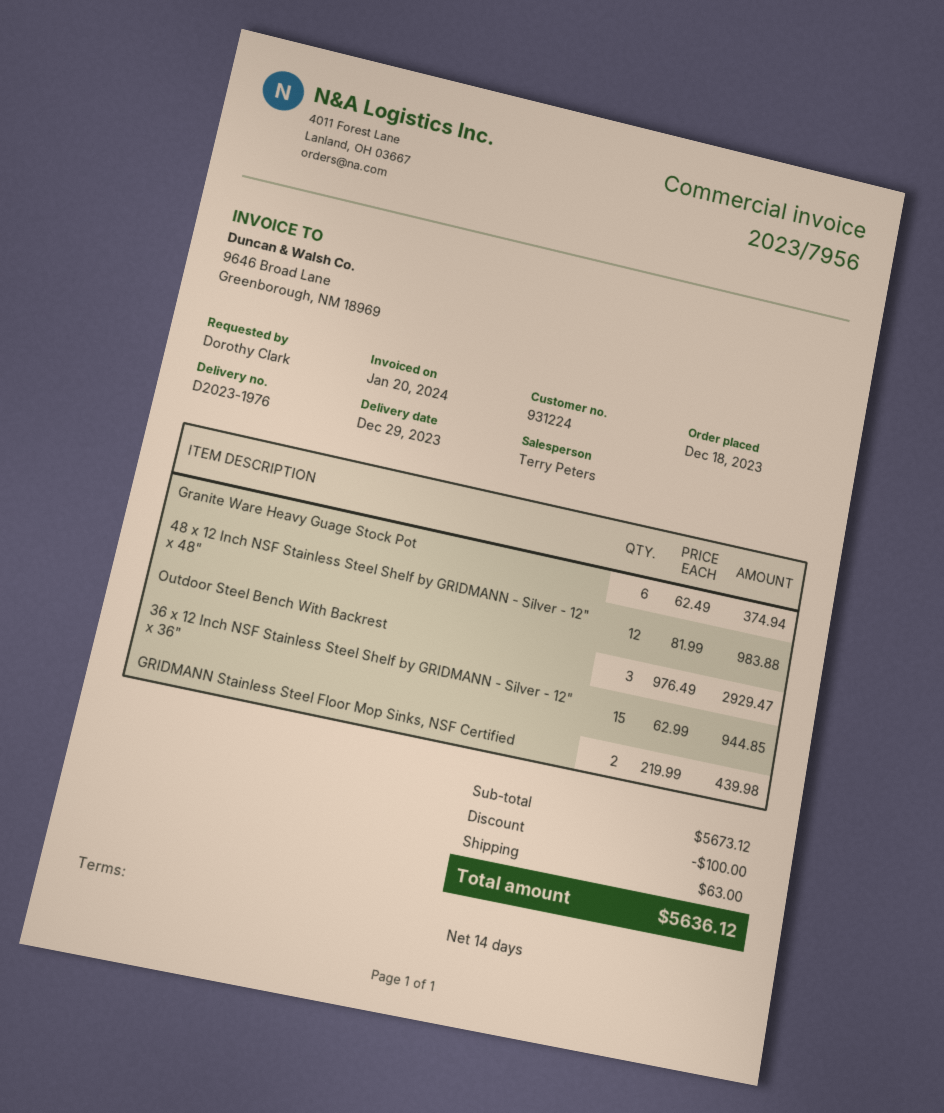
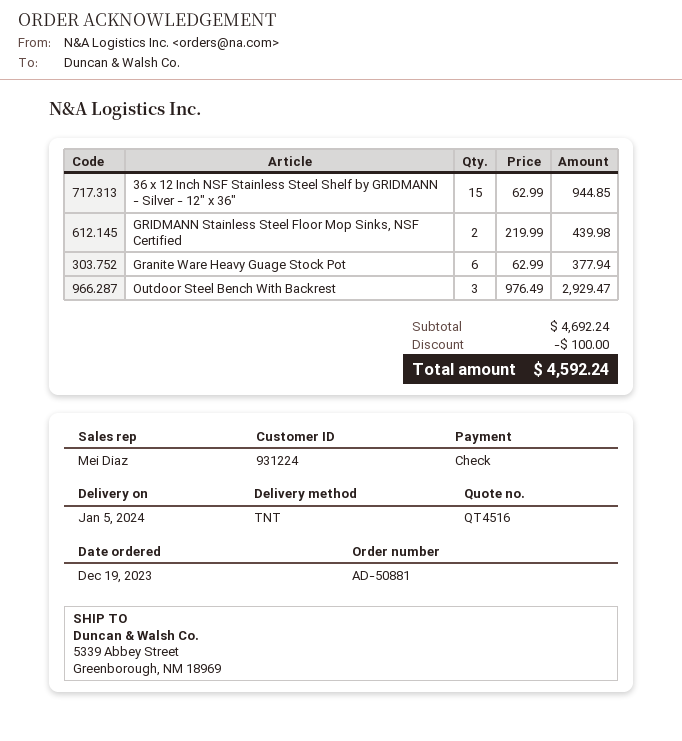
order date: 2023-12-18 -> 2023-12-19
delivery date: 2023-12-29 -> 2024-01-05
sales rep: Terry Peters -> Mei Diaz
Granite Ware Heavy Guage Stock Pot: 6 x 62.49 = 374.94 -> 6 x 62.99 = 377.94
48 x 12 Inch NSF Stainless Steel Shelf by GRIDMANN - Silver - 12" x 48": 12 x 81.99 = 983.88 -> none
subtotal: 5673.12 -> 4692.24
shipping: 63.00 -> none
total: 5636.12 -> 4592.24

